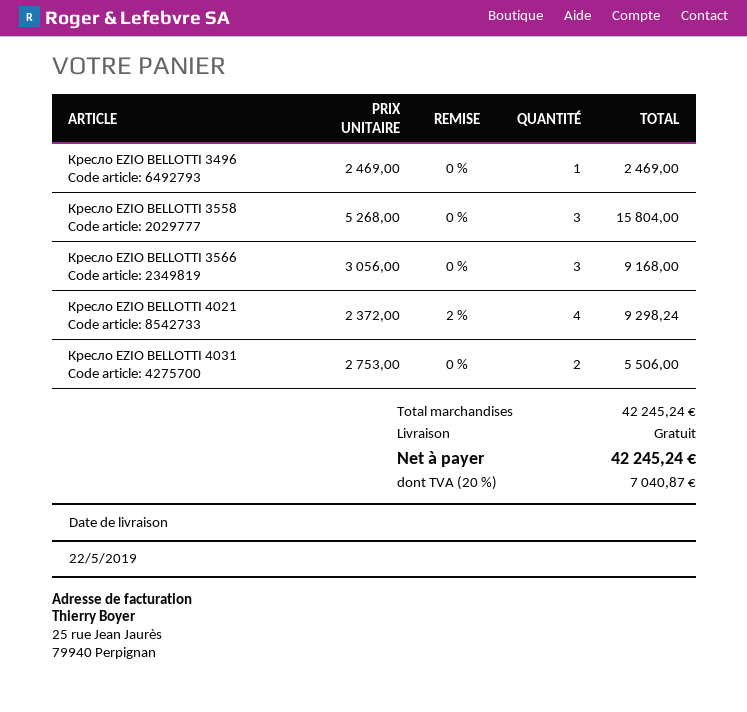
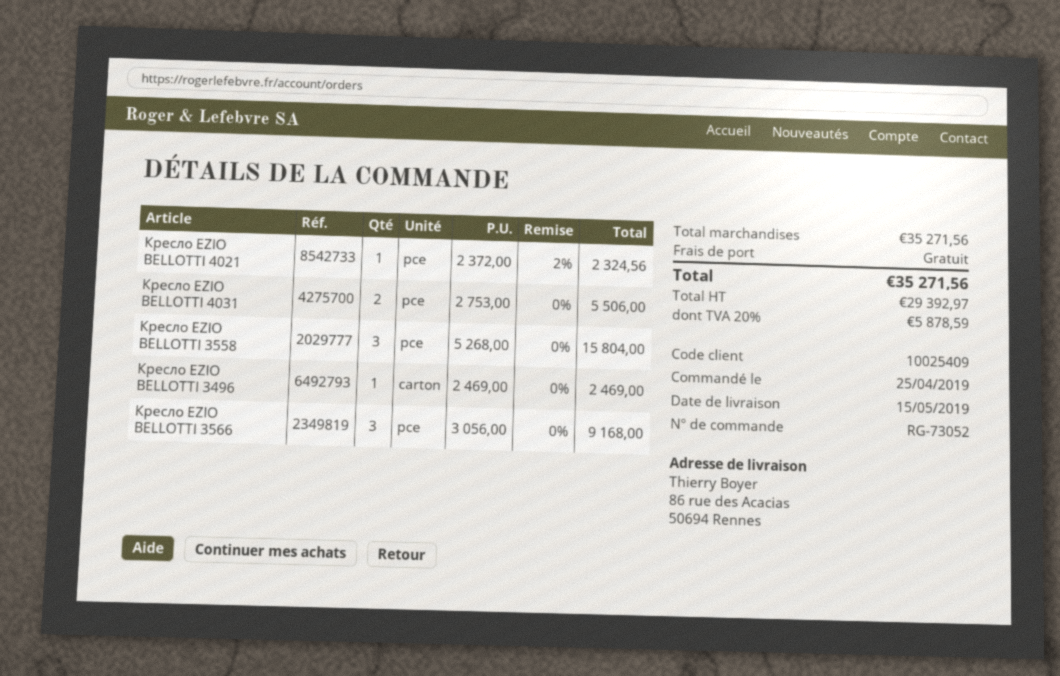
delivery date: 2019-05-22 -> 2019-05-15
Кресло EZIO BELLOTTI 4021: 4 x 2372.00 - 2% = 9298.24 -> 1 x 2372.00 - 2% = 2324.56
subtotal: 42245.24 -> 35271.56
tax: 20% = 7040.87 -> 20% = 5878.59
total: 42245.24 -> 35271.56

